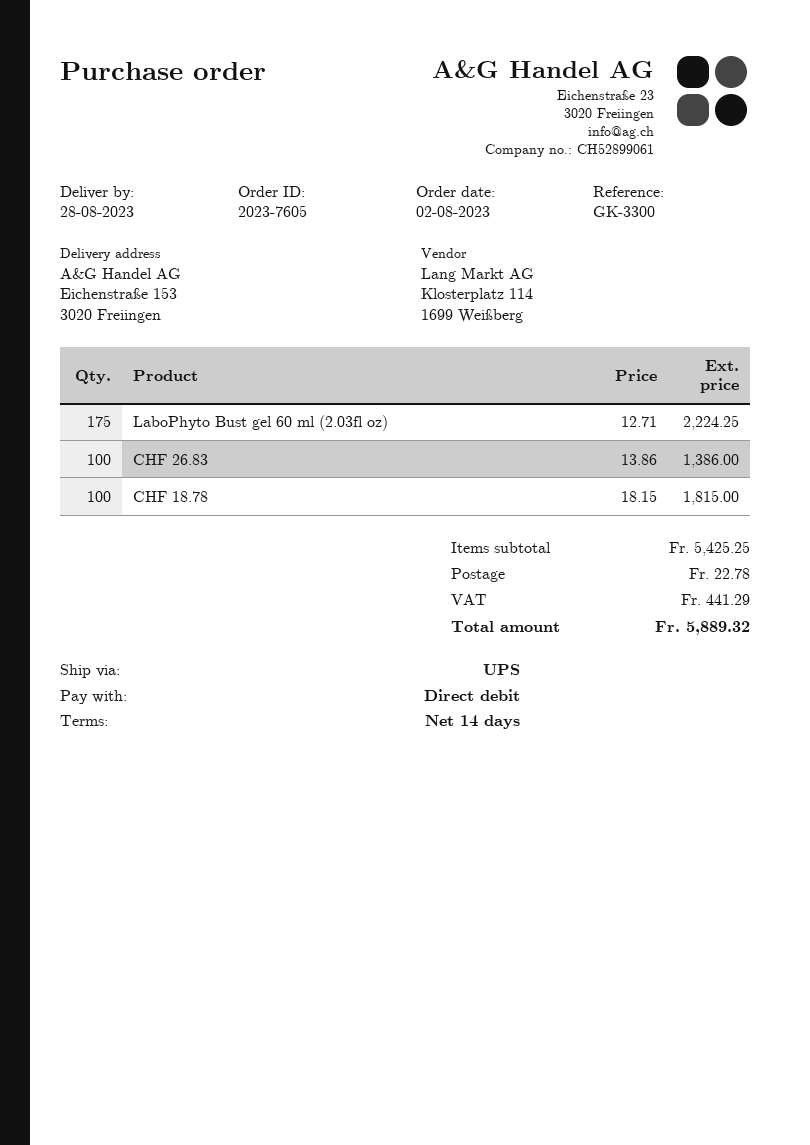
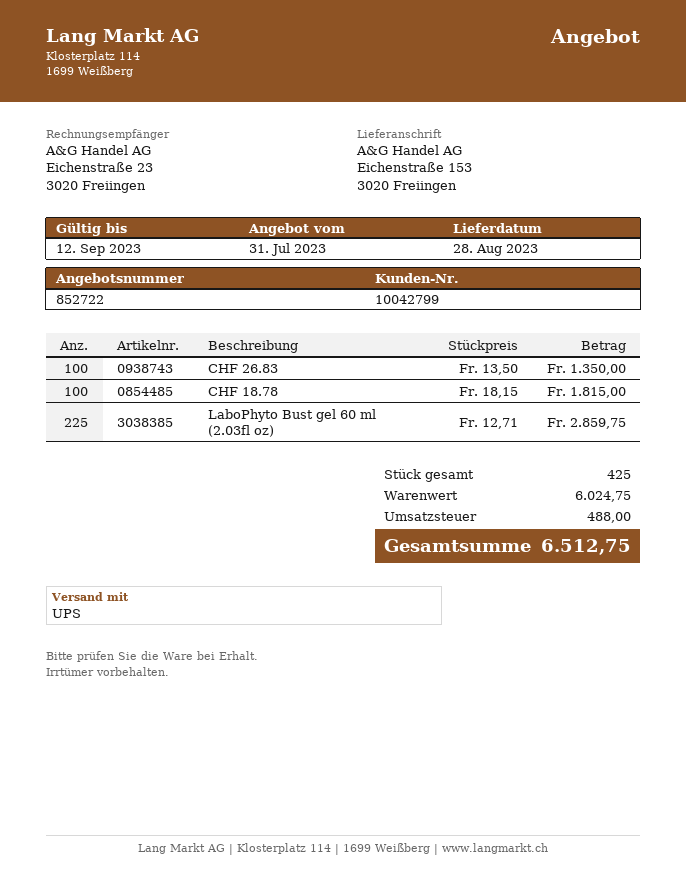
LaboPhyto Bust gel 60 ml (2.03fl oz): 175 x 12.71 = 2224.25 -> 225 x 12.71 = 2859.75
CHF 26.83: 100 x 13.86 = 1386.00 -> 100 x 13.50 = 1350.00
subtotal: 5425.25 -> 6024.75
shipping: 22.78 -> none
tax: 441.29 -> 488.00
total: 5889.32 -> 6512.75

